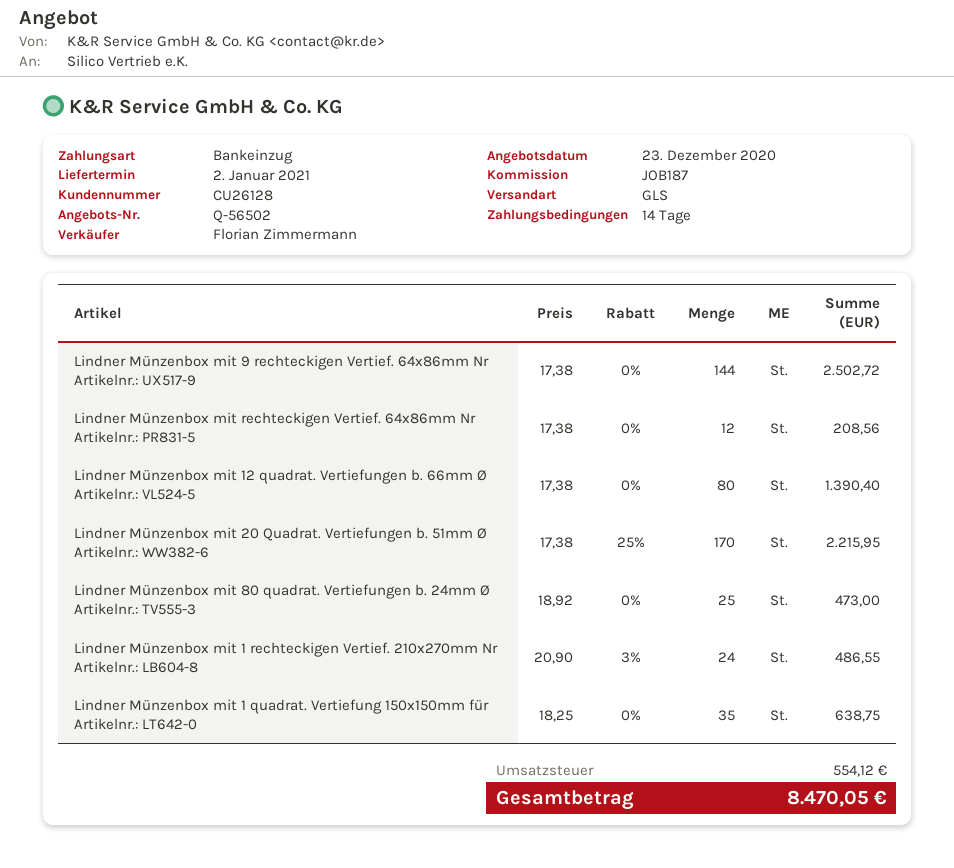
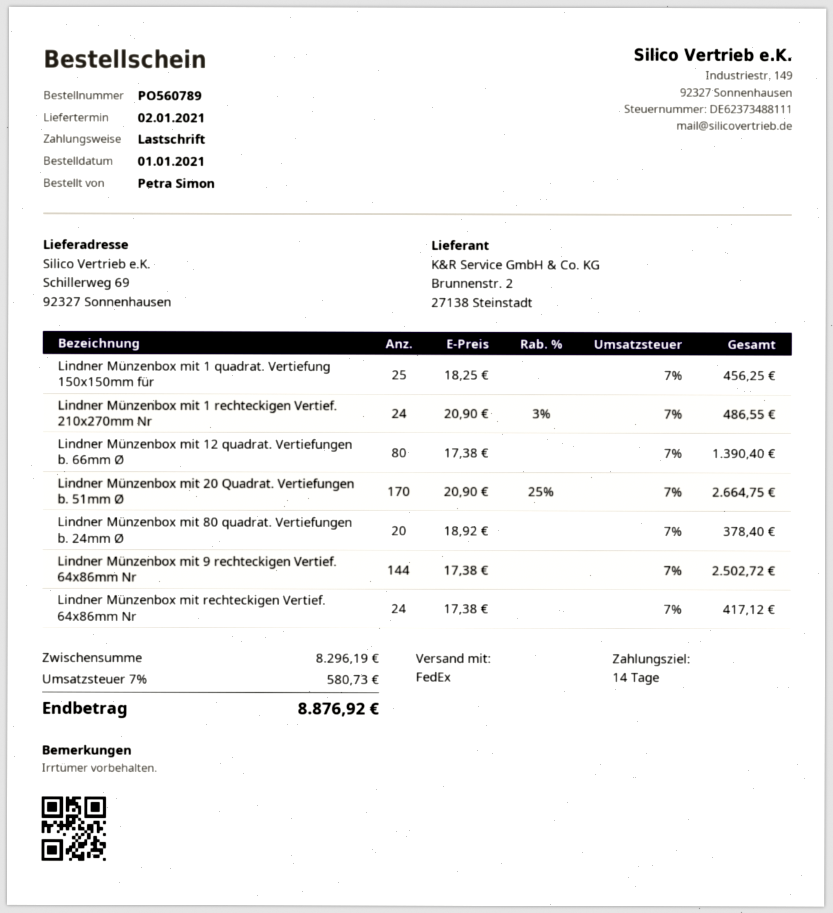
shipping method: GLS -> FedEx
Lindner Münzenbox mit rechteckigen Vertief. 64x86mm Nr: 12 x 17.38 = 208.56 -> 24 x 17.38 = 417.12
Lindner Münzenbox mit 20 Quadrat. Vertiefungen b. 51mm Ø: 170 x 17.38 - 25% = 2215.95 -> 170 x 20.90 - 25% = 2664.75
Lindner Münzenbox mit 80 quadrat. Vertiefungen b. 24mm Ø: 25 x 18.92 = 473.00 -> 20 x 18.92 = 378.40
Lindner Münzenbox mit 1 quadrat. Vertiefung 150x150mm für: 35 x 18.25 = 638.75 -> 25 x 18.25 = 456.25
tax: 554.12 -> 580.73
total: 8470.05 -> 8876.92

